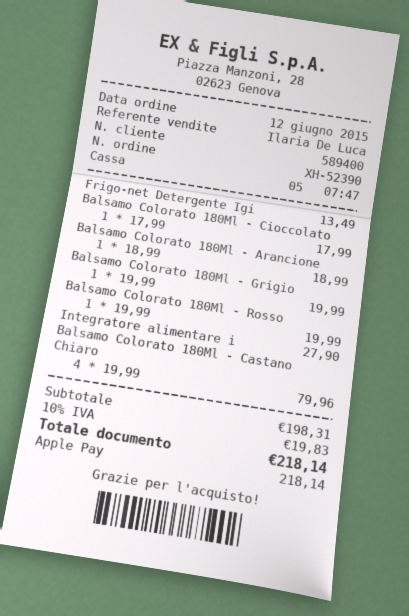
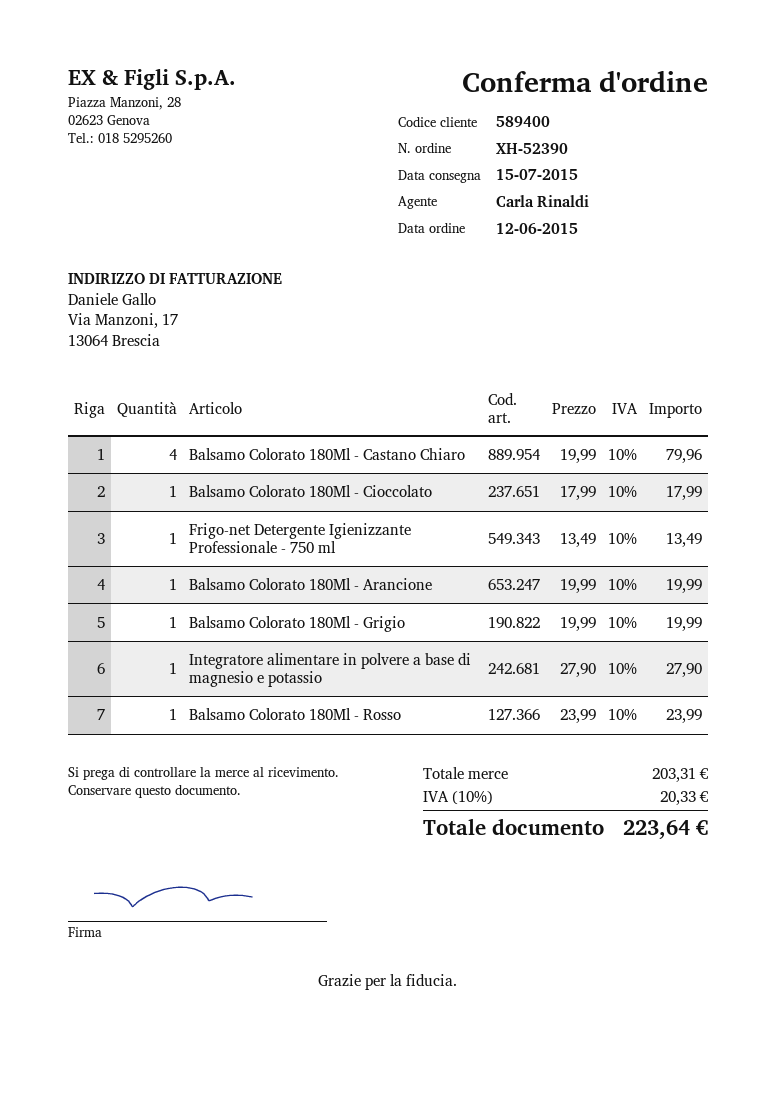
sales rep: Ilaria De Luca -> Carla Rinaldi
Balsamo Colorato 180Ml - Arancione: 1 x 18.99 = 18.99 -> 1 x 19.99 = 19.99
Balsamo Colorato 180Ml - Rosso: 1 x 19.99 = 19.99 -> 1 x 23.99 = 23.99
subtotal: 198.31 -> 203.31
tax: 10% = 19.83 -> 10% = 20.33
total: 218.14 -> 223.64

